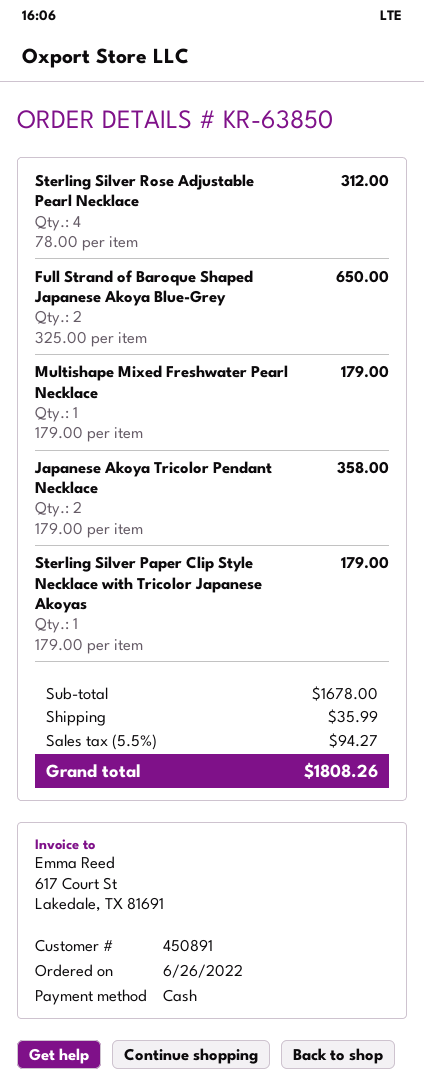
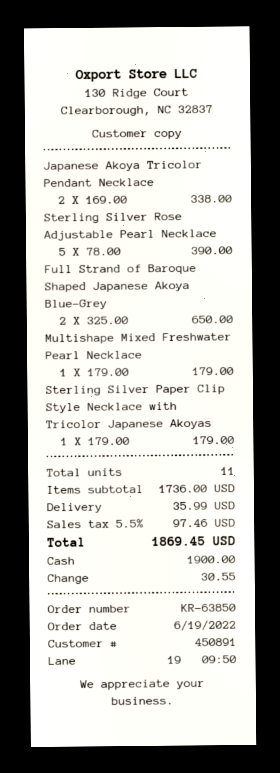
order date: 2022-06-26 -> 2022-06-19
Sterling Silver Rose Adjustable Pearl Necklace: 4 x 78.00 = 312.00 -> 5 x 78.00 = 390.00
Japanese Akoya Tricolor Pendant Necklace: 2 x 179.00 = 358.00 -> 2 x 169.00 = 338.00
subtotal: 1678.00 -> 1736.00
tax: 5.5% = 94.27 -> 5.5% = 97.46
total: 1808.26 -> 1869.45

